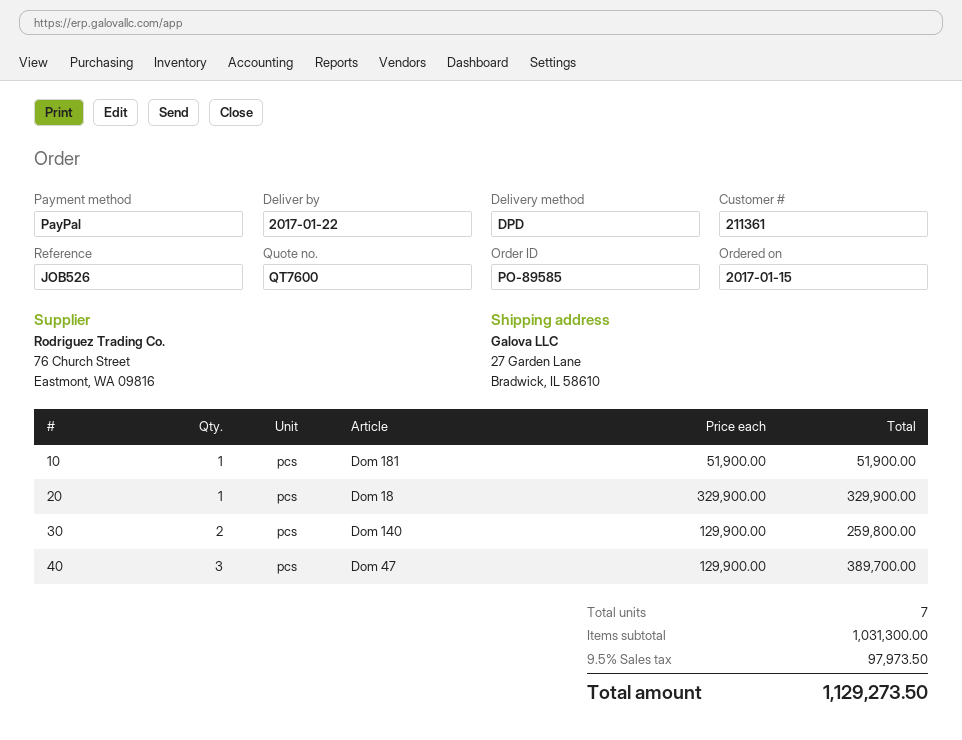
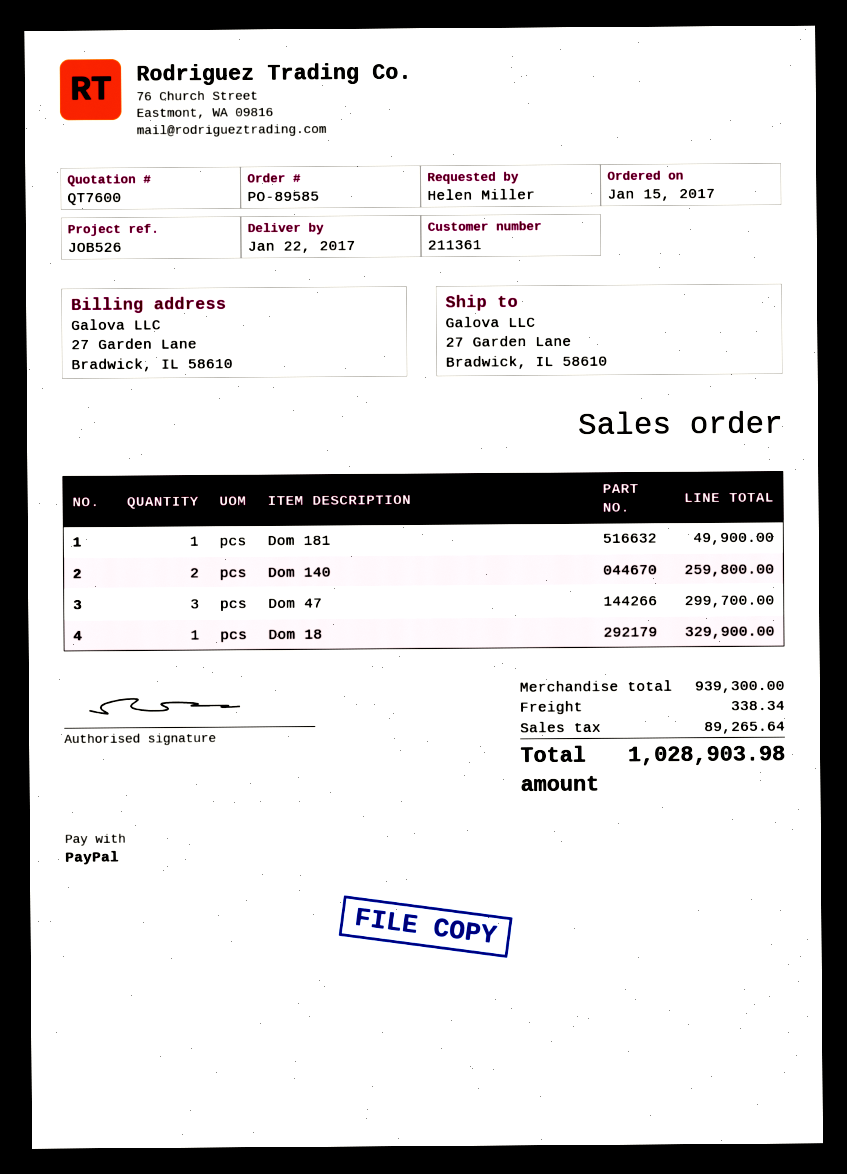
Dom 181: 1 for 51900.00 -> 1 for 49900.00
Dom 47: 3 for 389700.00 -> 3 for 299700.00
subtotal: 1031300.00 -> 939300.00
shipping: none -> 338.34
tax: 97973.50 -> 89265.64
total: 1129273.50 -> 1028903.98

